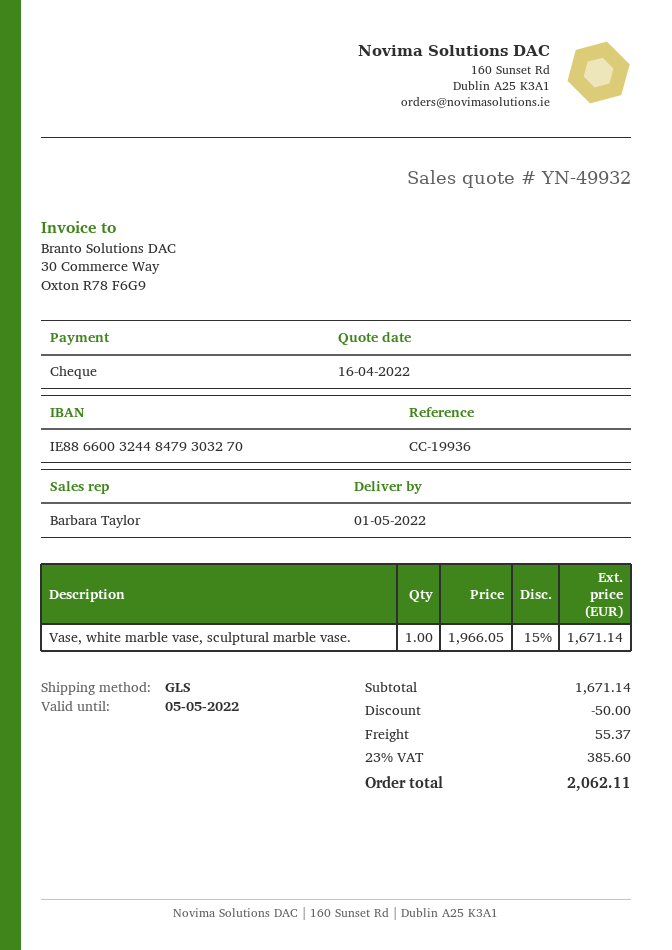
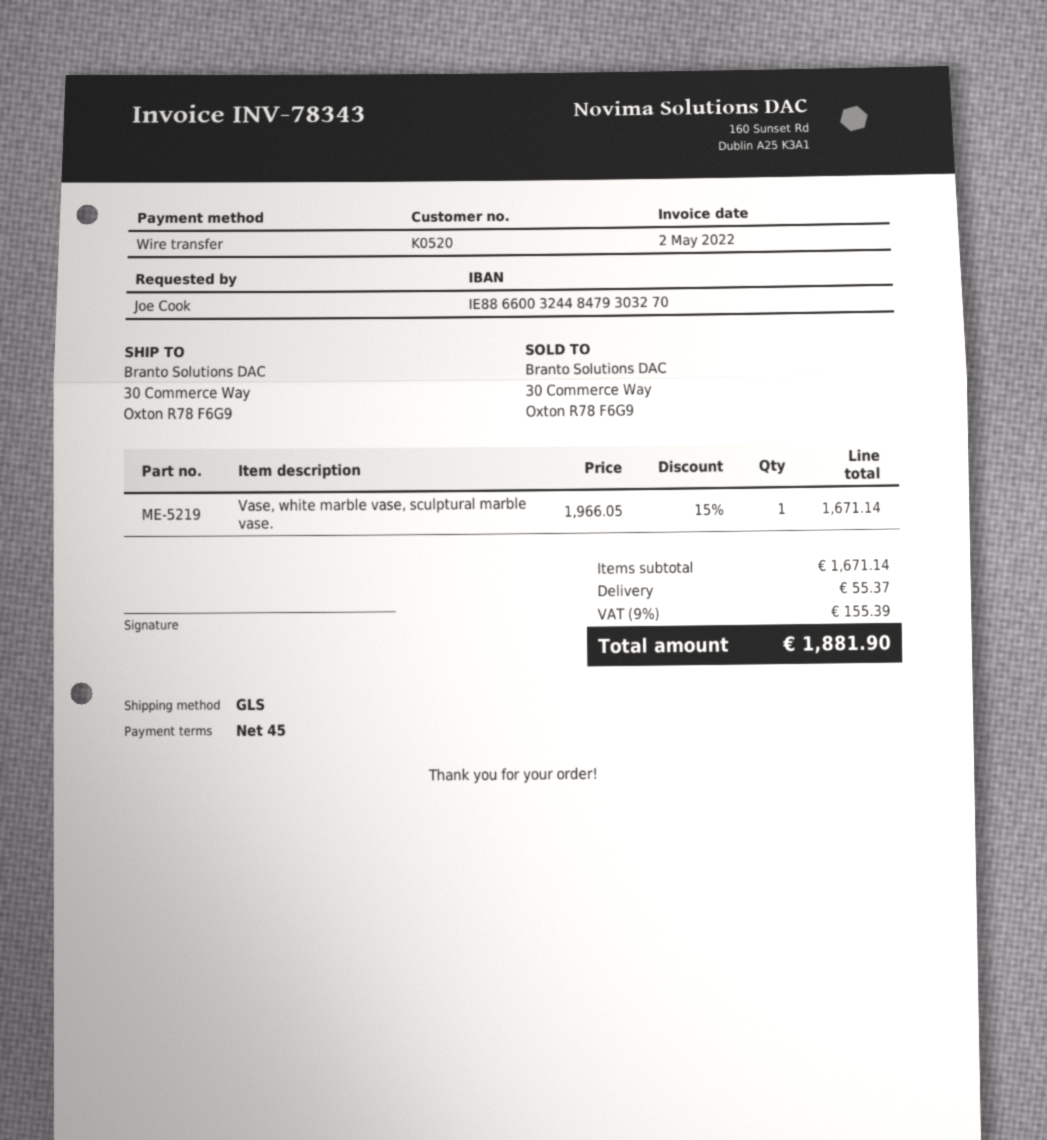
payment method: cheque -> bank transfer
discount: 50.00 -> none
tax: 23% = 385.60 -> 9% = 155.39
total: 2062.11 -> 1881.90

